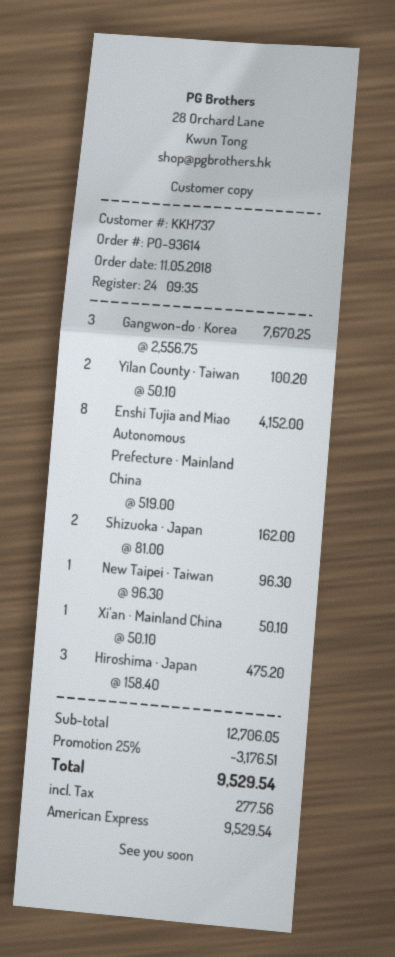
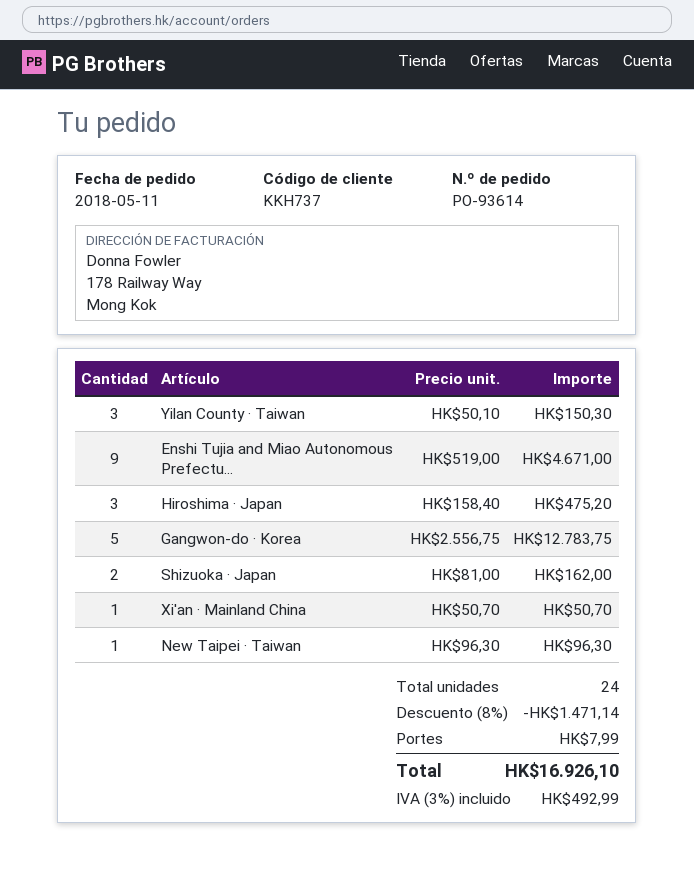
Gangwon-do · Korea: 3 x 2556.75 = 7670.25 -> 5 x 2556.75 = 12783.75
Yilan County · Taiwan: 2 x 50.10 = 100.20 -> 3 x 50.10 = 150.30
Enshi Tujia and Miao Autonomous Prefecture · Mainland China: 8 x 519.00 = 4152.00 -> 9 x 519.00 = 4671.00
Xi'an · Mainland China: 1 x 50.10 = 50.10 -> 1 x 50.70 = 50.70
discount: 25% = 3176.51 -> 8% = 1471.14
shipping: none -> 7.99
tax: 277.56 -> 492.99
total: 9529.54 -> 16926.10

